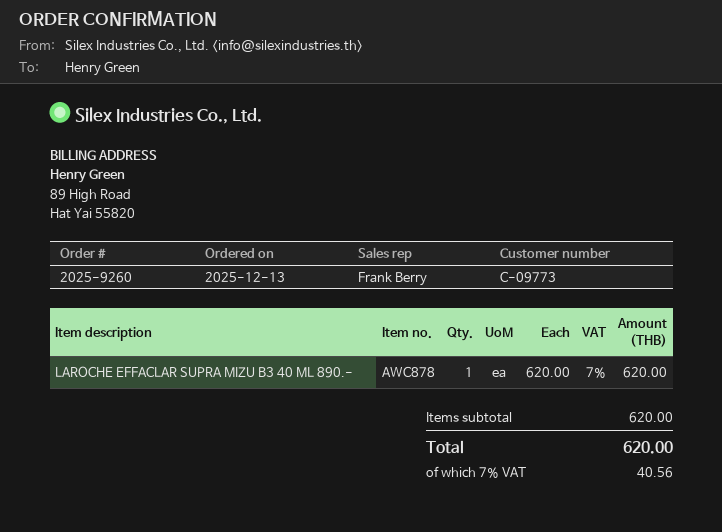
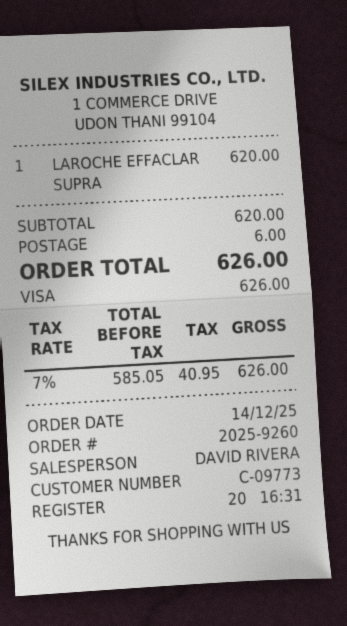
order date: 2025-12-13 -> 2025-12-14
sales rep: Frank Berry -> DAVID RIVERA
shipping: none -> 6.00
tax: 7% = 40.56 -> 7% = 40.95
total: 620.00 -> 626.00

